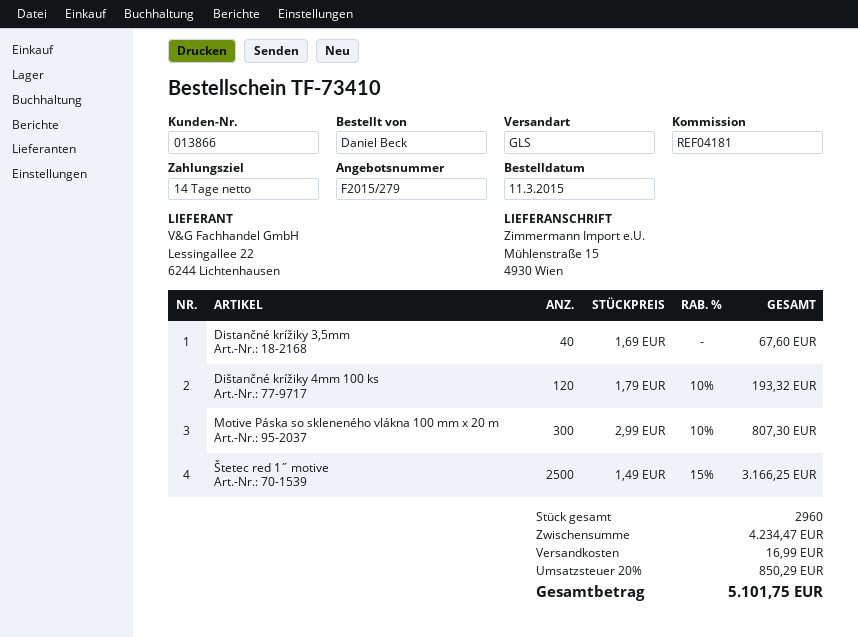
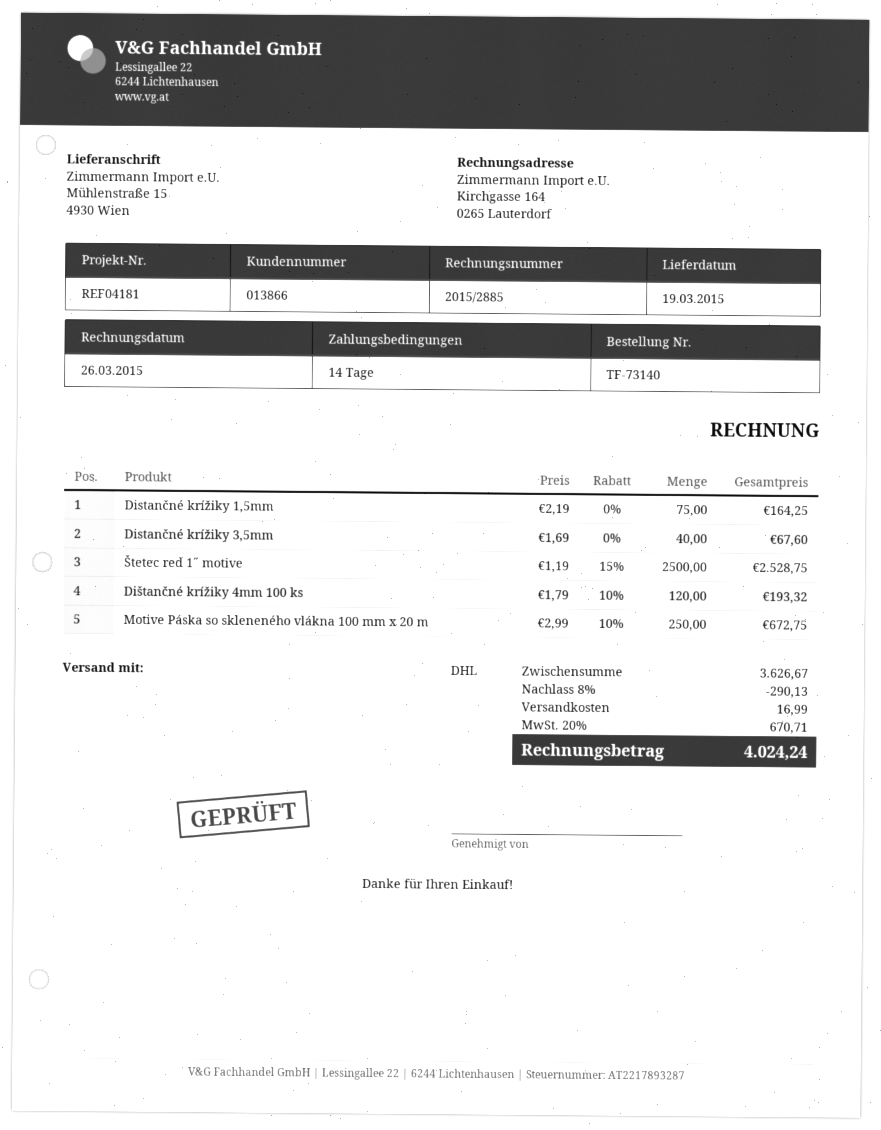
order number: TF-73410 -> TF-73140
shipping method: GLS -> DHL
Motive Páska so skleneného vlákna 100 mm x 20 m: 300 x 2.99 - 10% = 807.30 -> 250 x 2.99 - 10% = 672.75
Štetec red 1˝ motive: 2500 x 1.49 - 15% = 3166.25 -> 2500 x 1.19 - 15% = 2528.75
Distančné krížiky 1,5mm: none -> 75 x 2.19 = 164.25
subtotal: 4234.47 -> 3626.67
discount: none -> 8% = 290.13
tax: 20% = 850.29 -> 20% = 670.71
total: 5101.75 -> 4024.24

